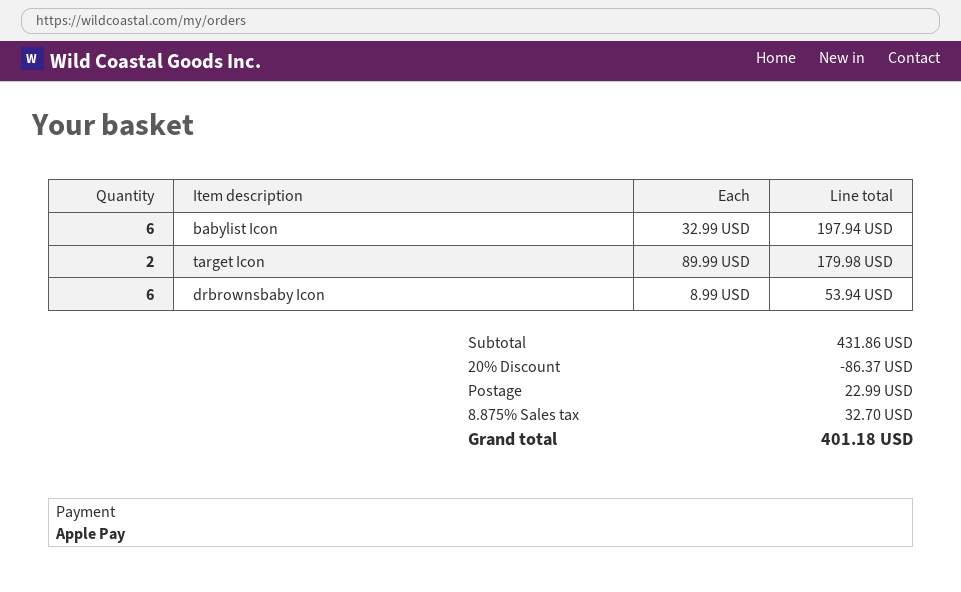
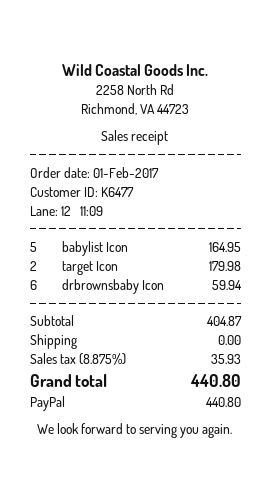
payment method: Apple Pay -> PayPal
babylist Icon: 6 for 197.94 -> 5 for 164.95
drbrownsbaby Icon: 6 for 53.94 -> 6 for 59.94
subtotal: 431.86 -> 404.87
discount: 20% = 86.37 -> none
shipping: 22.99 -> 0.00
tax: 8.875% = 32.70 -> 8.875% = 35.93
total: 401.18 -> 440.80

